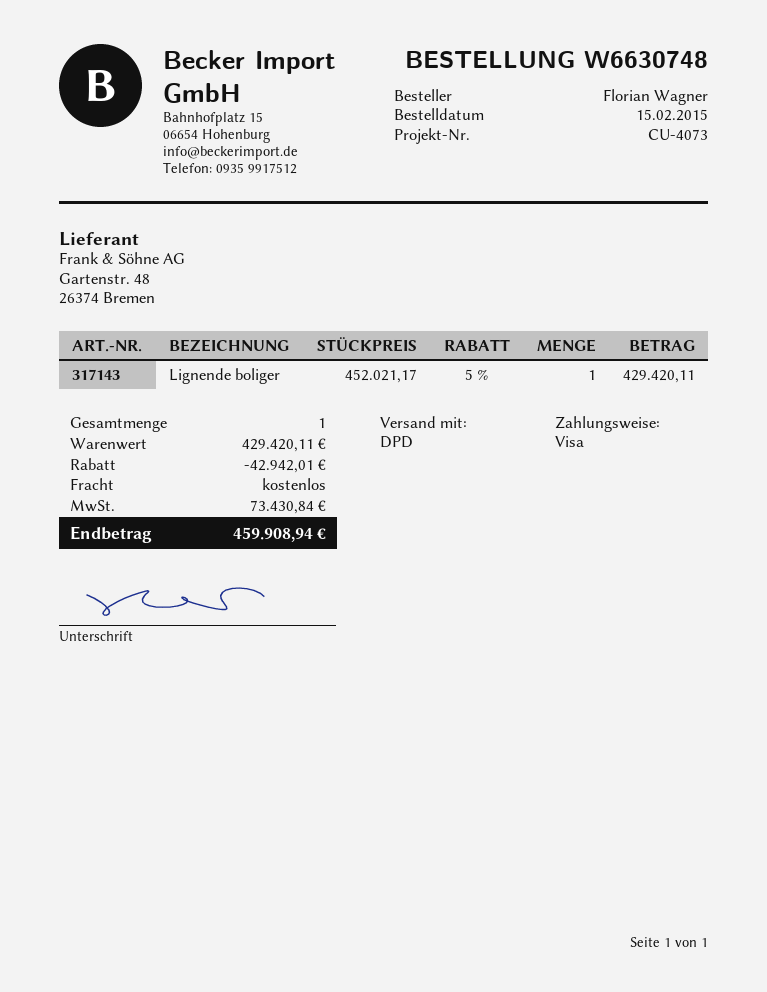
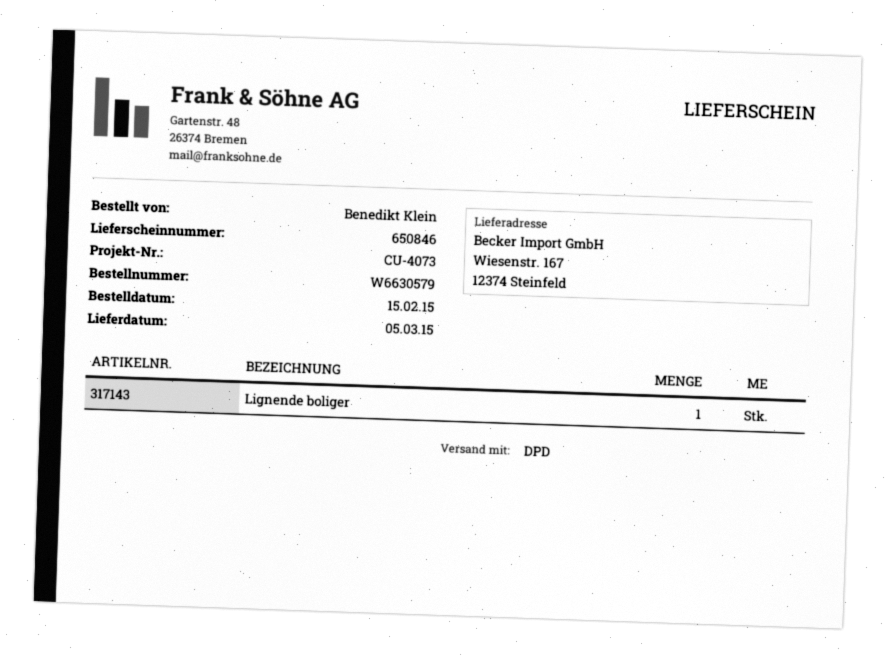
order number: W6630748 -> W6630579
ordered by: Florian Wagner -> Benedikt Klein

